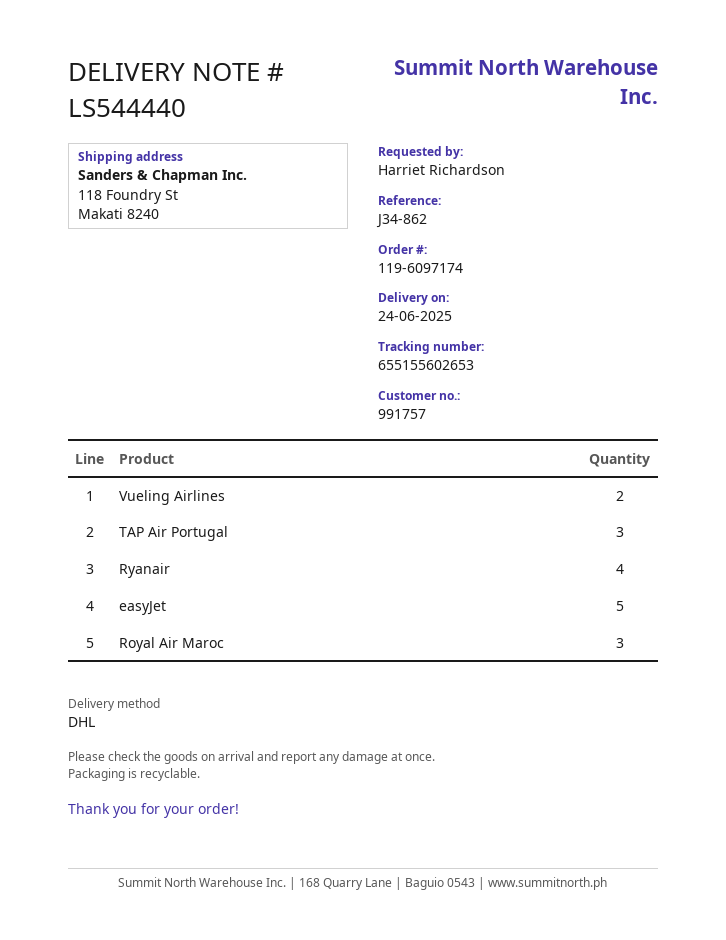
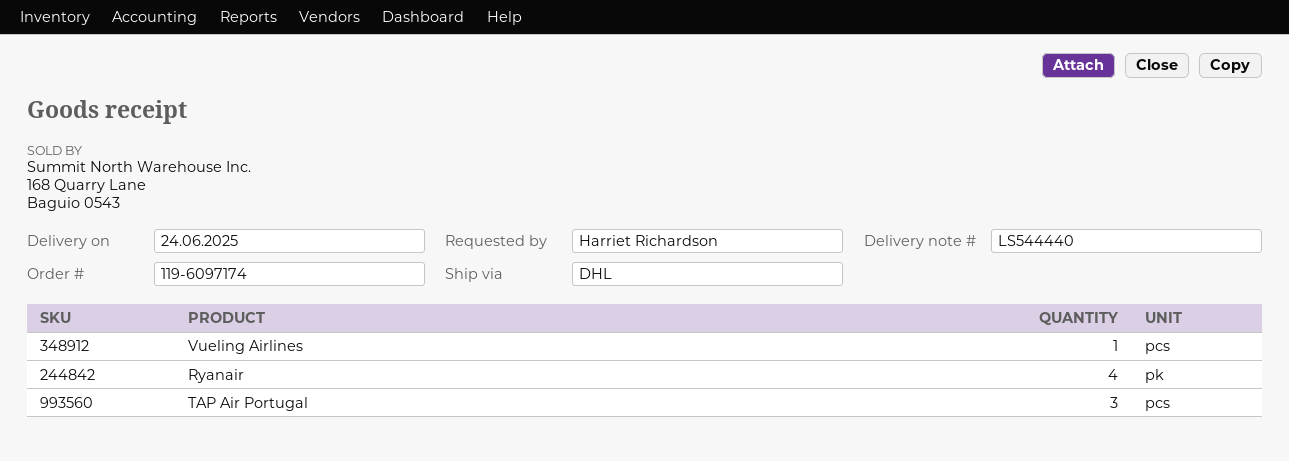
Vueling Airlines: 2 -> 1
easyJet: 5 -> none
Royal Air Maroc: 3 -> none

